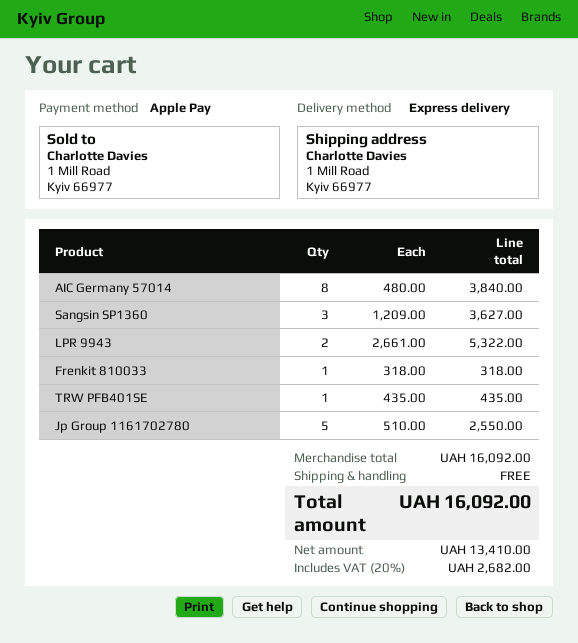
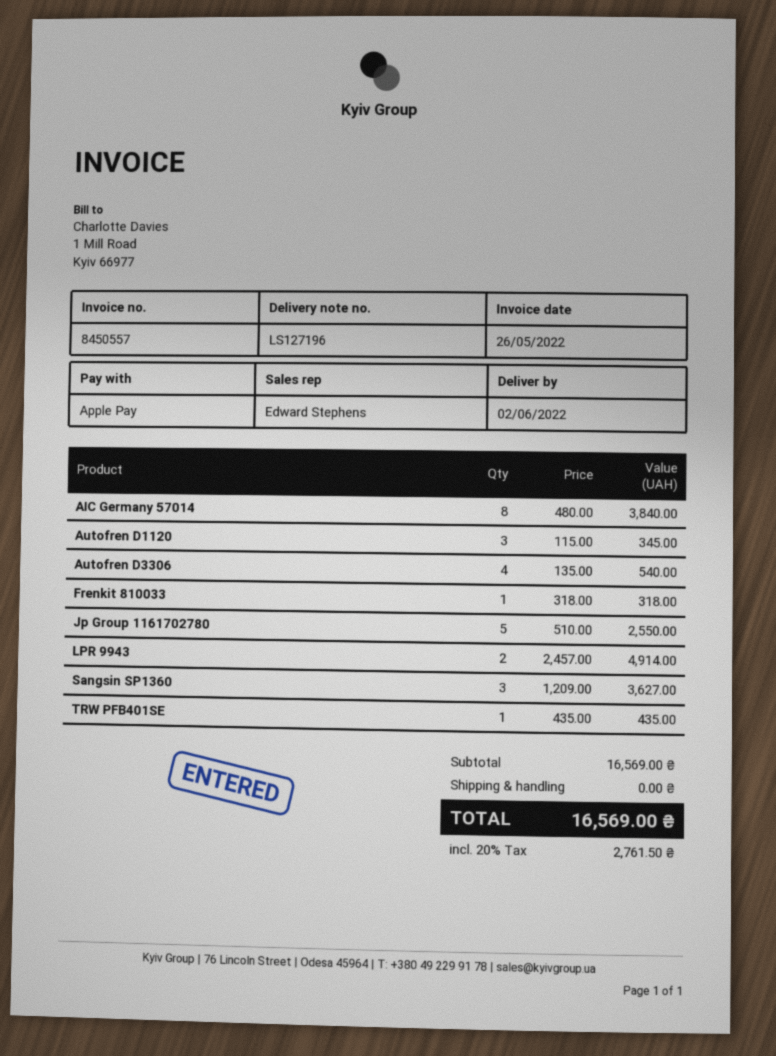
LPR 9943: 2 x 2661.00 = 5322.00 -> 2 x 2457.00 = 4914.00
Autofren D1120: none -> 3 x 115.00 = 345.00
Autofren D3306: none -> 4 x 135.00 = 540.00
subtotal: 16092.00 -> 16569.00
tax: 20% = 2682.00 -> 20% = 2761.50
total: 16092.00 -> 16569.00

